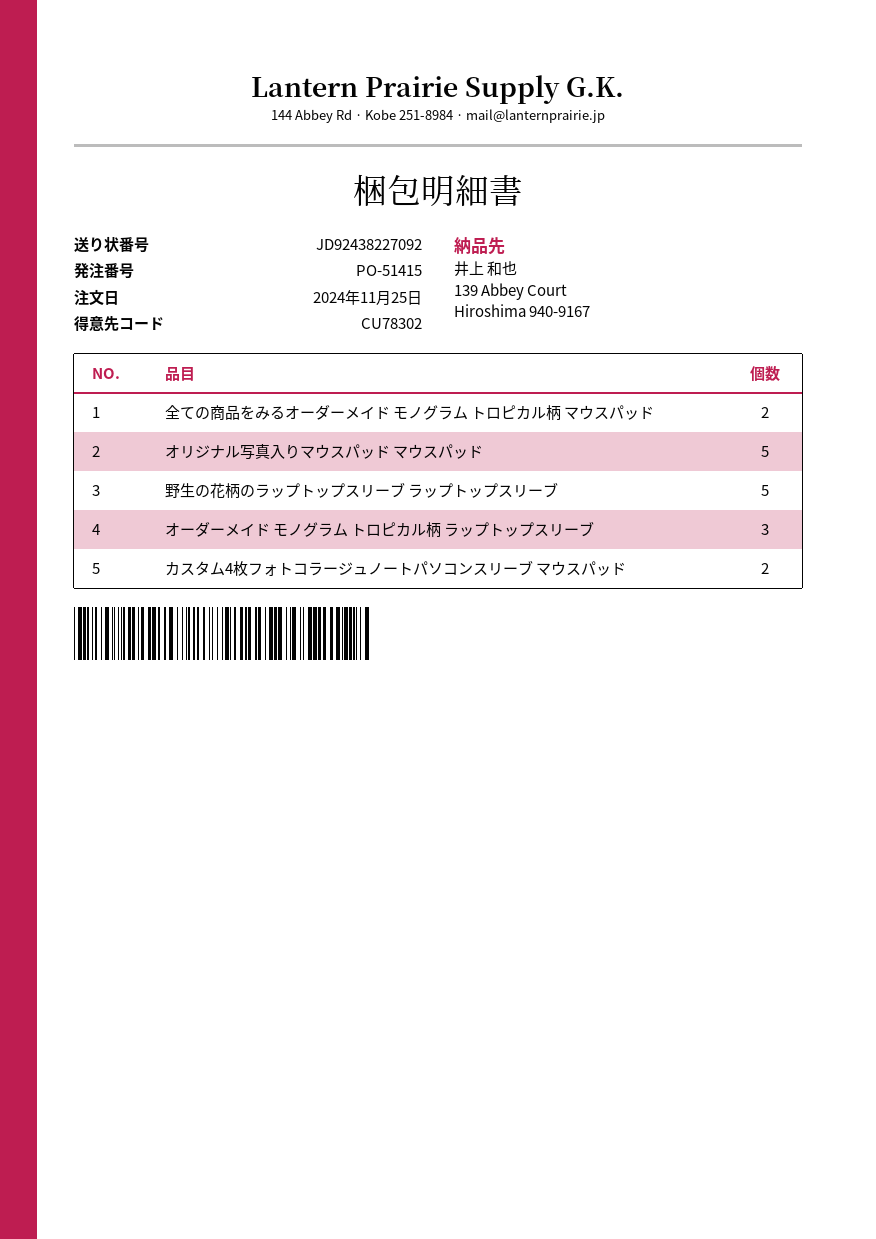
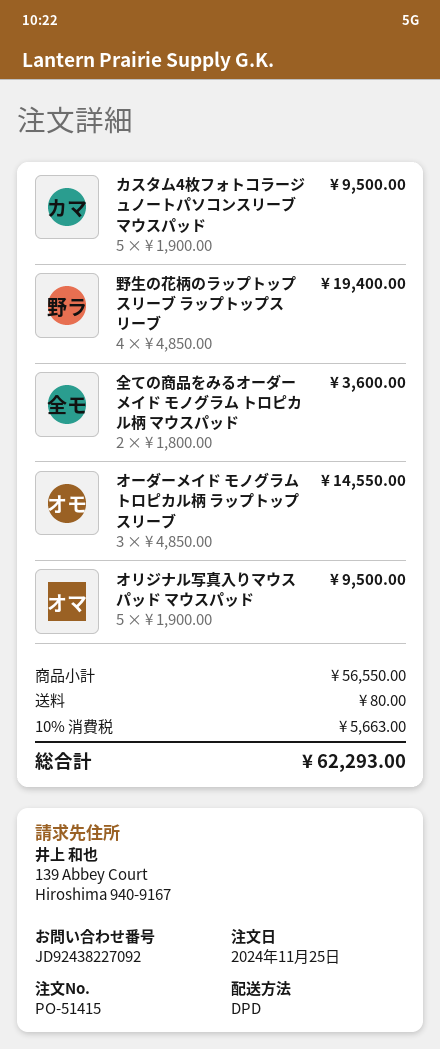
野生の花柄のラップトップスリーブ ラップトップスリーブ: 5 -> 4
カスタム4枚フォトコラージュノートパソコンスリーブ マウスパッド: 2 -> 5

